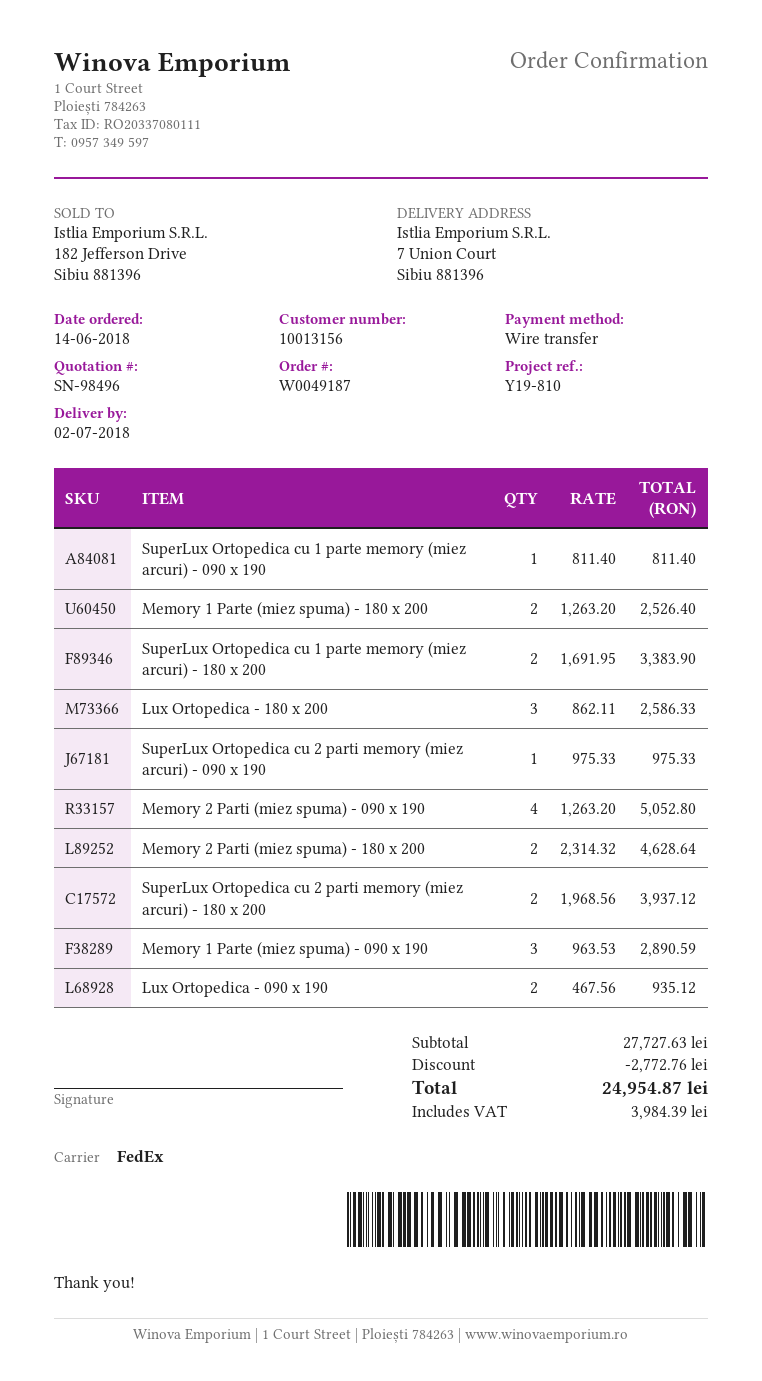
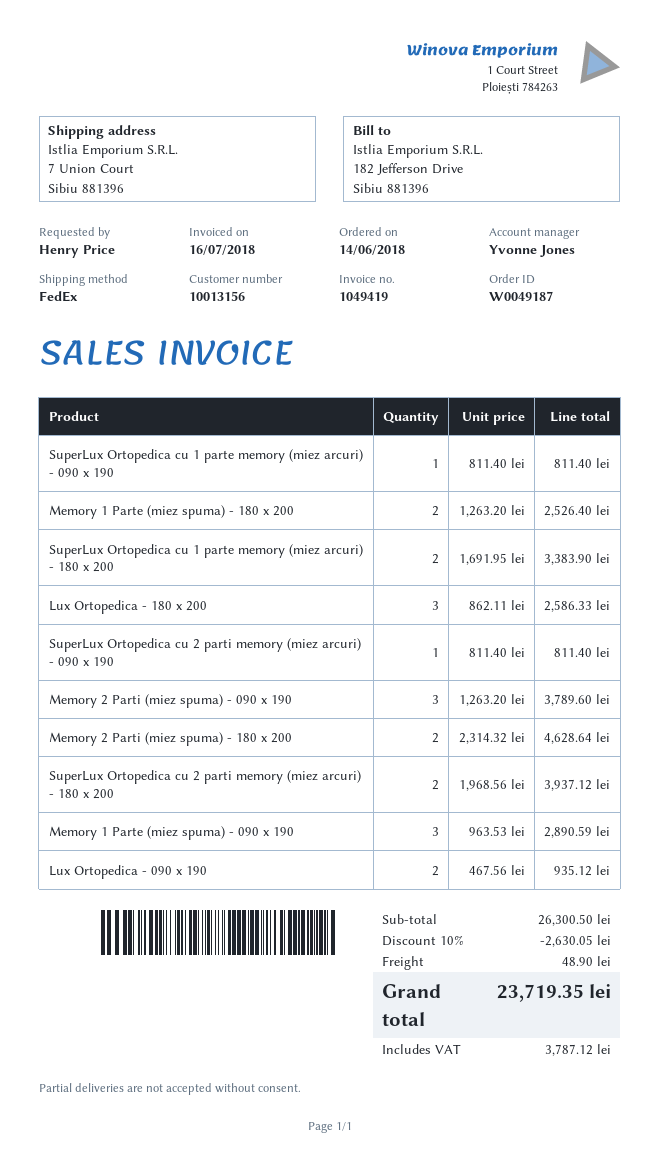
SuperLux Ortopedica cu 2 parti memory (miez arcuri) - 090 x 190: 1 x 975.33 = 975.33 -> 1 x 811.40 = 811.40
Memory 2 Parti (miez spuma) - 090 x 190: 4 x 1263.20 = 5052.80 -> 3 x 1263.20 = 3789.60
subtotal: 27727.63 -> 26300.50
discount: 2772.76 -> 2630.05
shipping: none -> 48.90
tax: 3984.39 -> 3787.12
total: 24954.87 -> 23719.35

